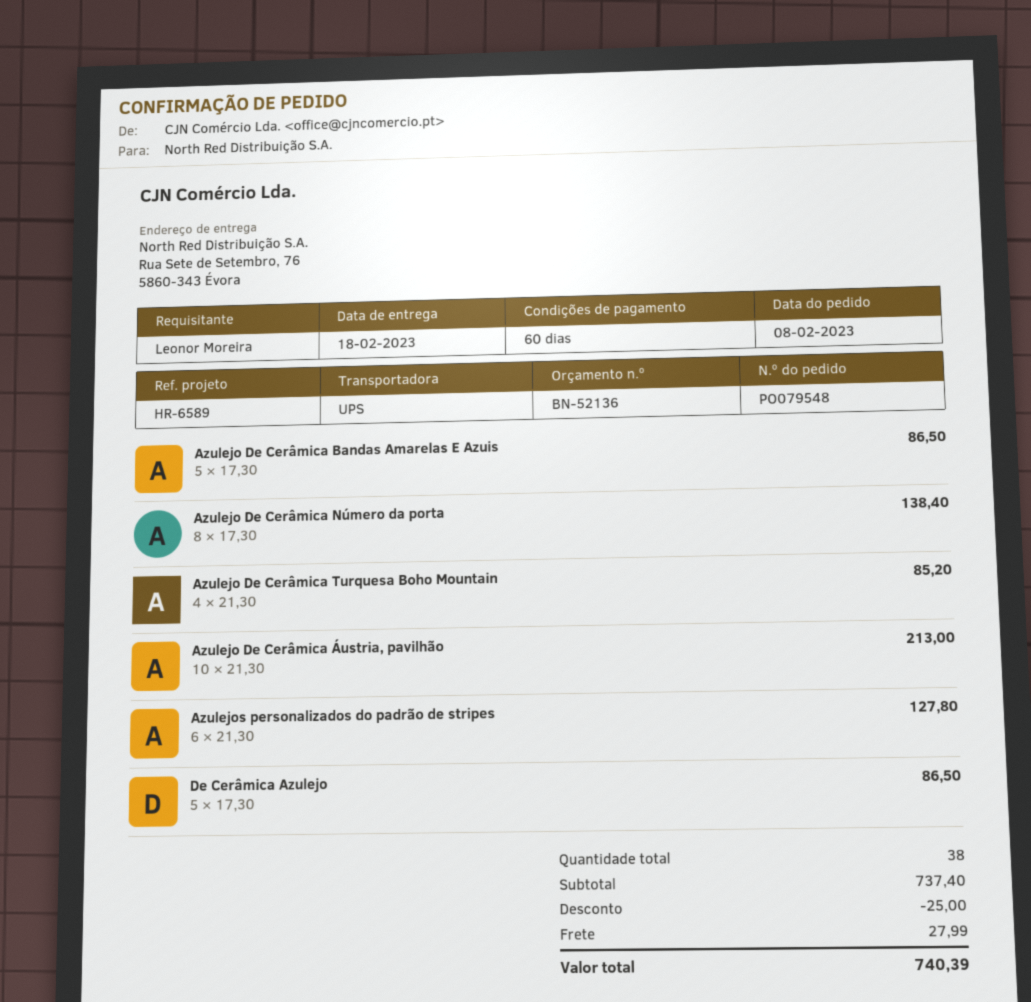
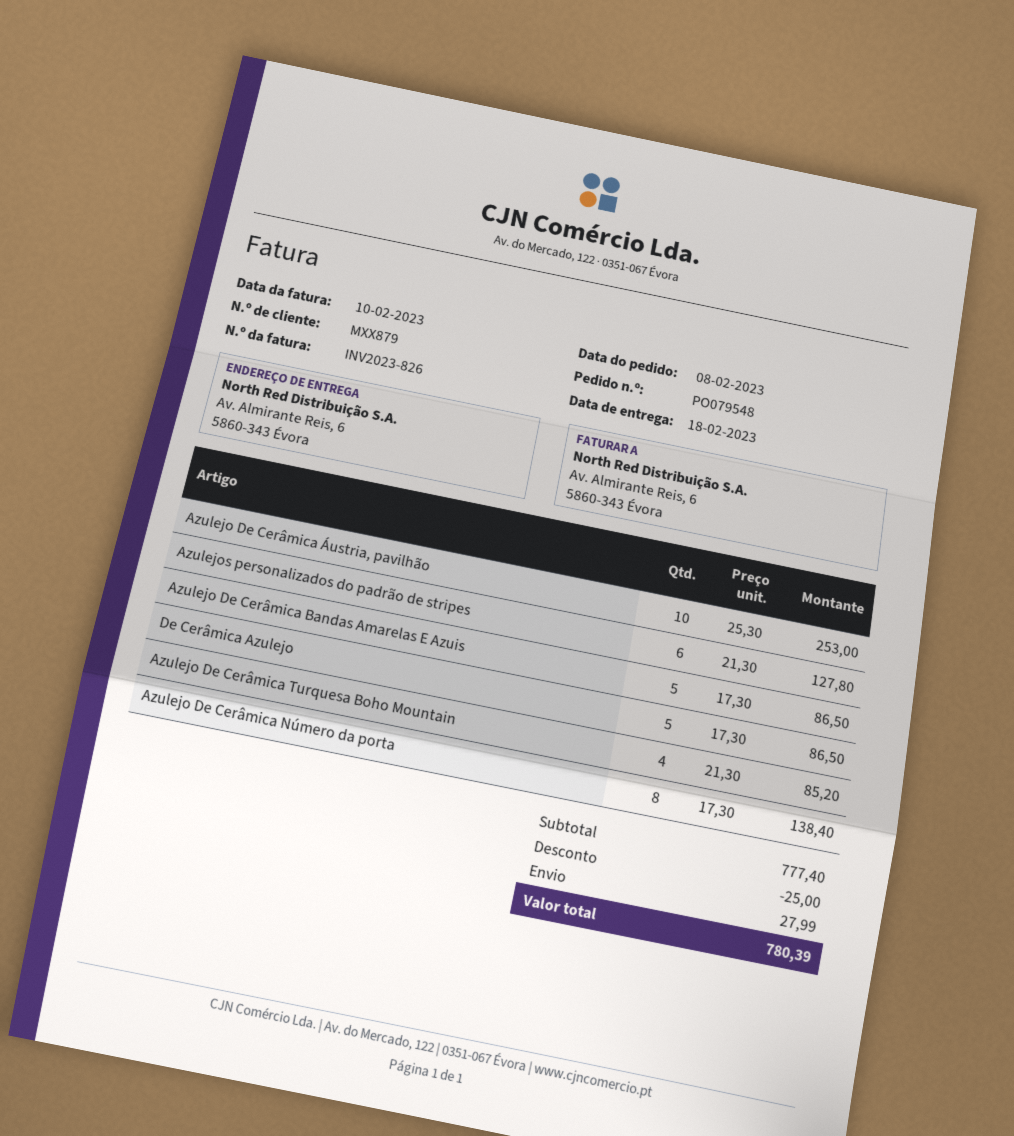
ship to: Rua Sete de Setembro, 76, 5860-343 Évora -> Av. Almirante Reis, 6, 5860-343 Évora
Azulejo De Cerâmica Áustria, pavilhão: 10 x 21.30 = 213.00 -> 10 x 25.30 = 253.00
subtotal: 737.40 -> 777.40
total: 740.39 -> 780.39

